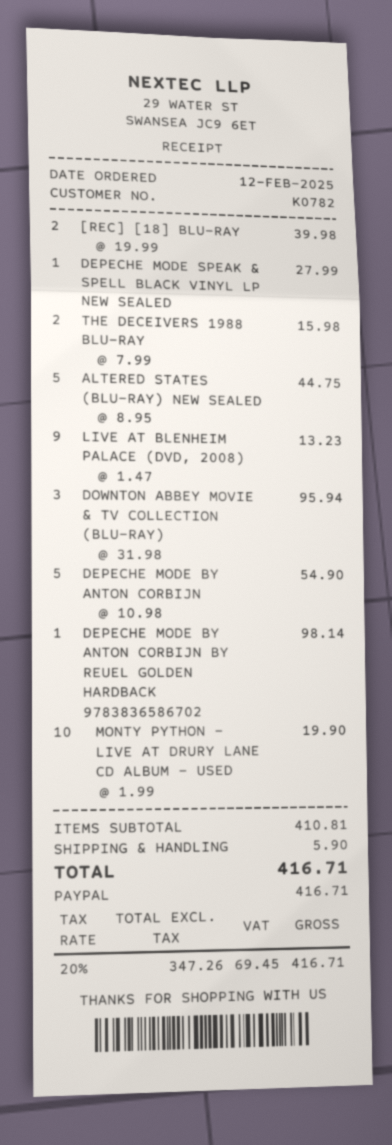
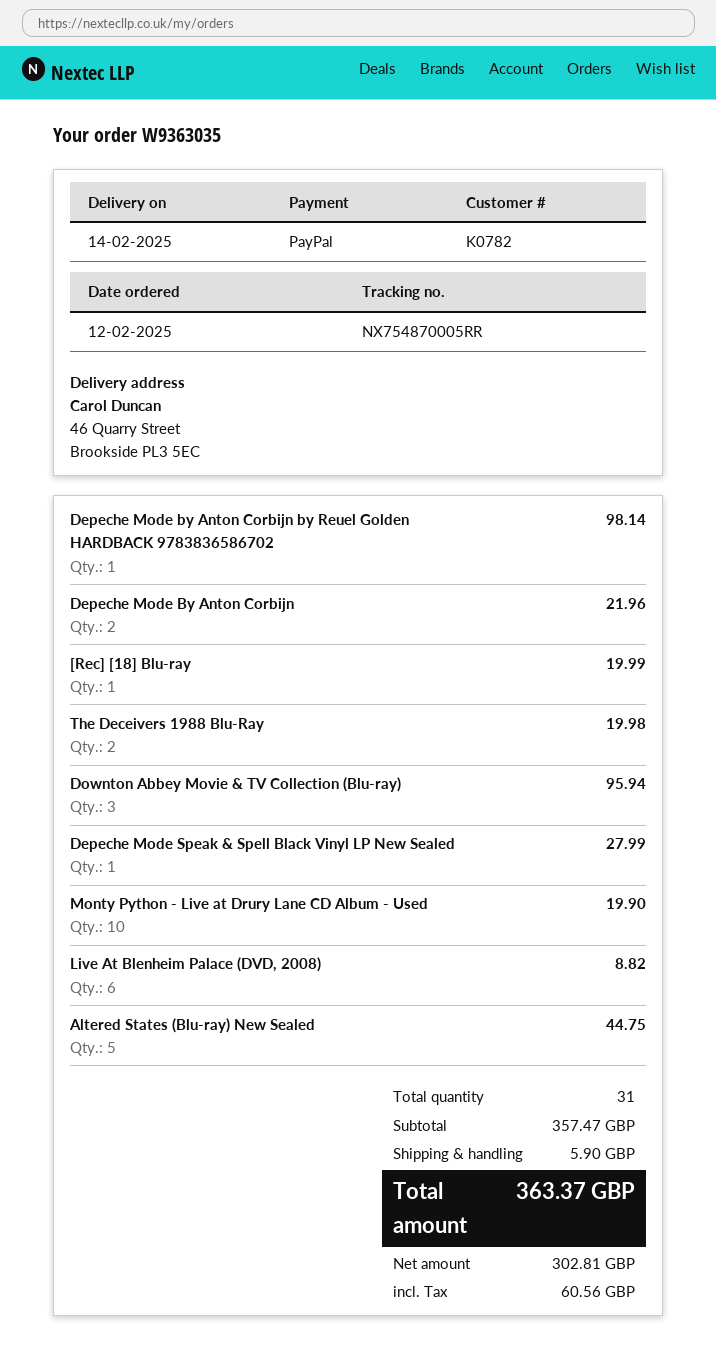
[REC] [18] BLU-RAY: 2 for 39.98 -> 1 for 19.99
THE DECEIVERS 1988 BLU-RAY: 2 for 15.98 -> 2 for 19.98
LIVE AT BLENHEIM PALACE (DVD, 2008): 9 for 13.23 -> 6 for 8.82
DEPECHE MODE BY ANTON CORBIJN: 5 for 54.90 -> 2 for 21.96
subtotal: 410.81 -> 357.47
net: 347.26 -> 302.81
tax: 69.45 -> 60.56
total: 416.71 -> 363.37

